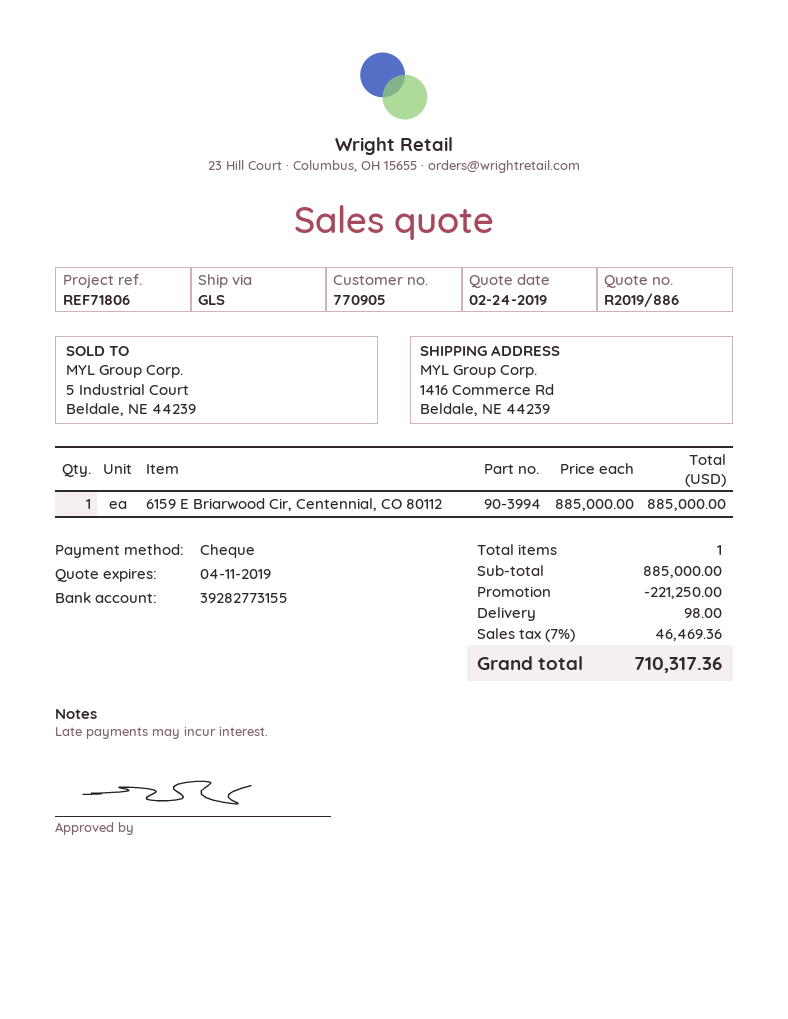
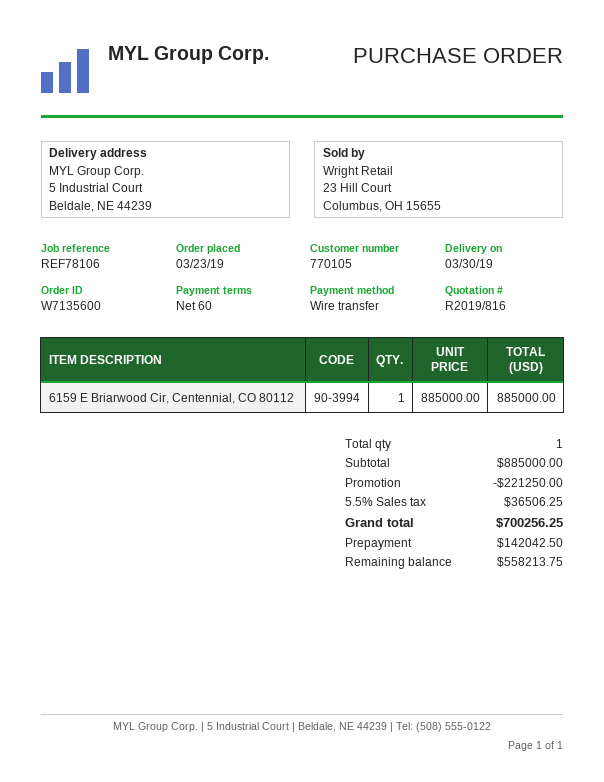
quote number: R2019/886 -> R2019/816
customer number: 770905 -> 770105
reference: REF71806 -> REF78106
payment method: cheque -> bank transfer
ship to: 1416 Commerce Rd, Beldale, NE 44239 -> 5 Industrial Court, Beldale, NE 44239
shipping: 98.00 -> none
tax: 7% = 46469.36 -> 5.5% = 36506.25
total: 710317.36 -> 700256.25

